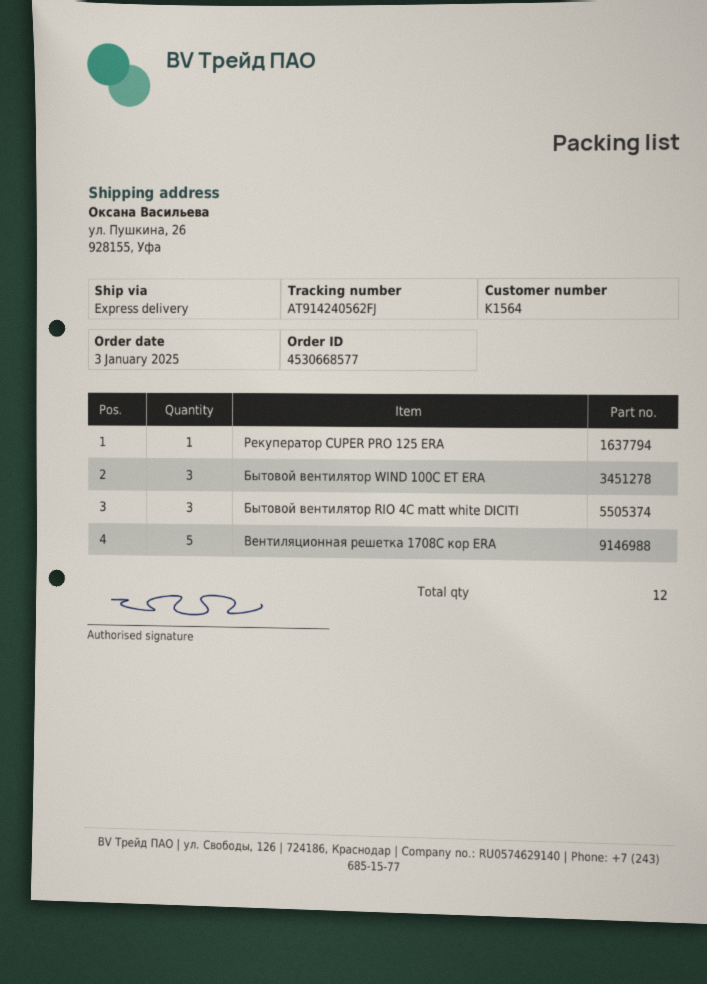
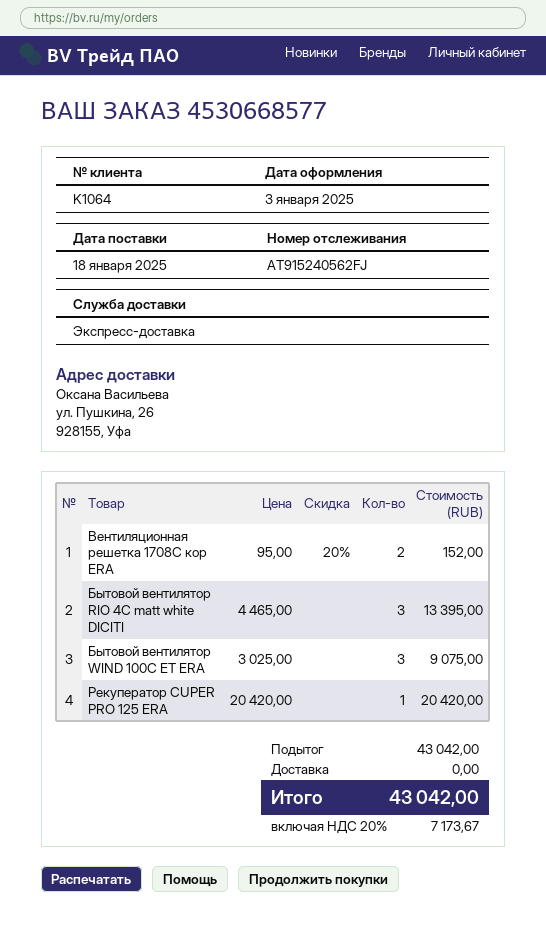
customer number: K1564 -> K1064
tracking number: AT914240562FJ -> AT915240562FJ
Вентиляционная решетка 1708С кор ERA: 5 -> 2

